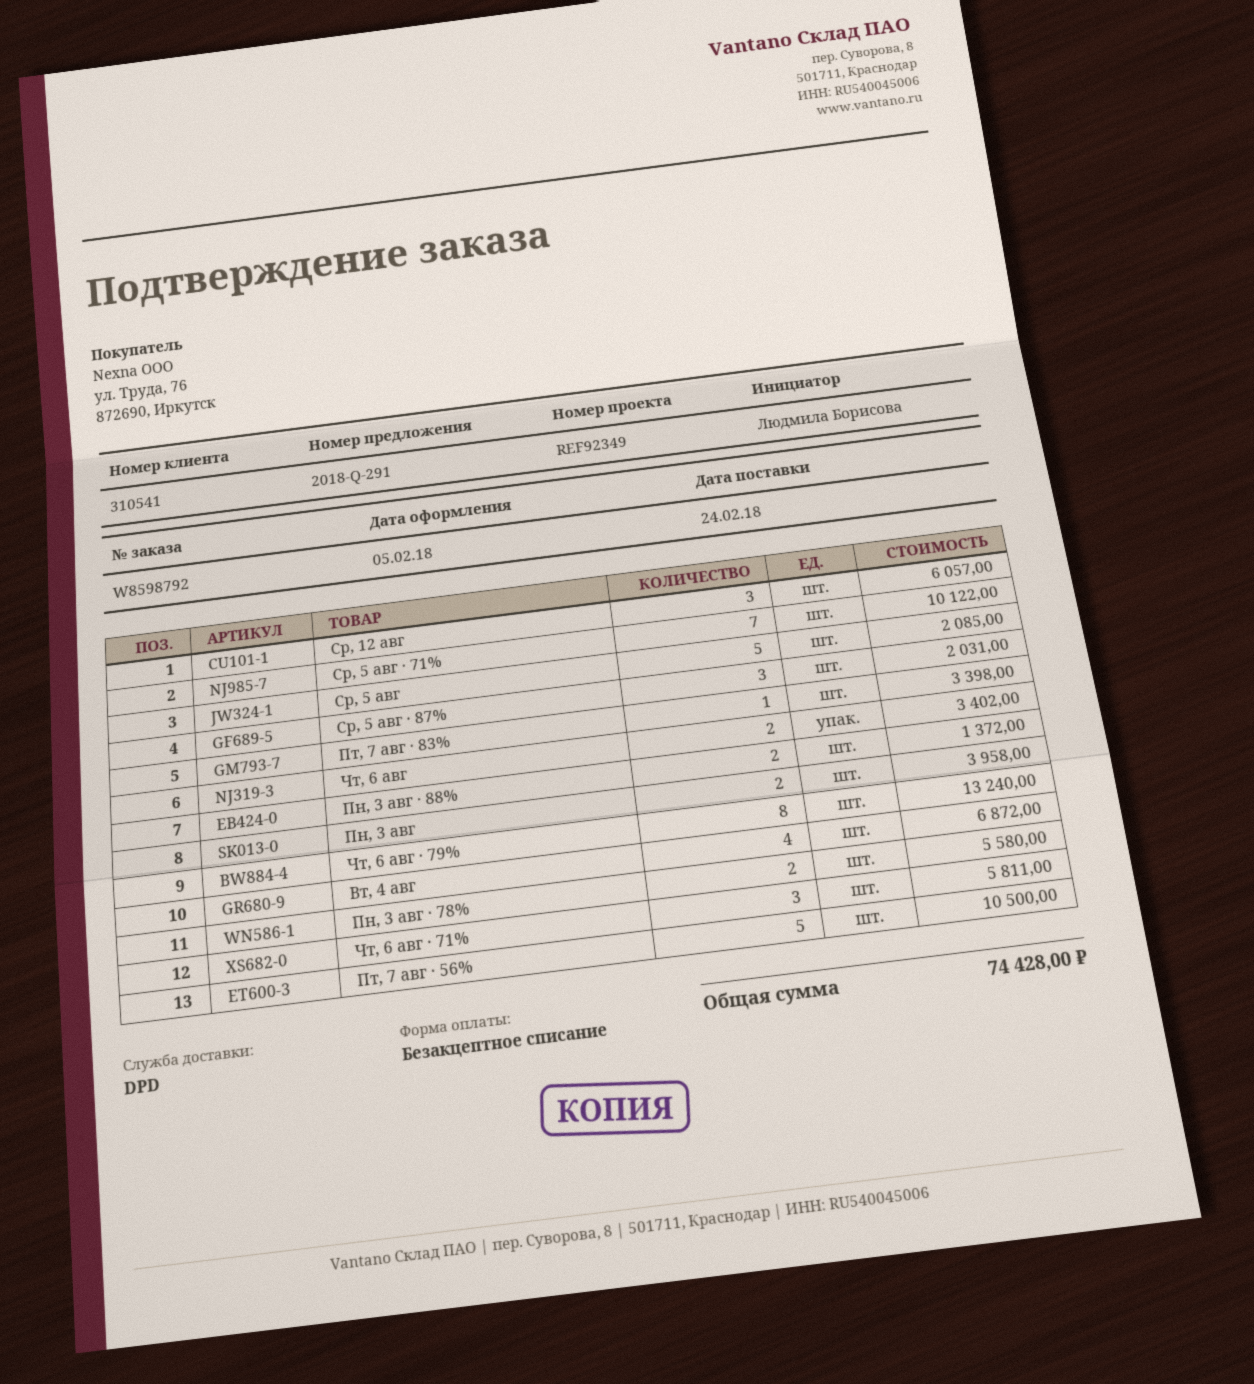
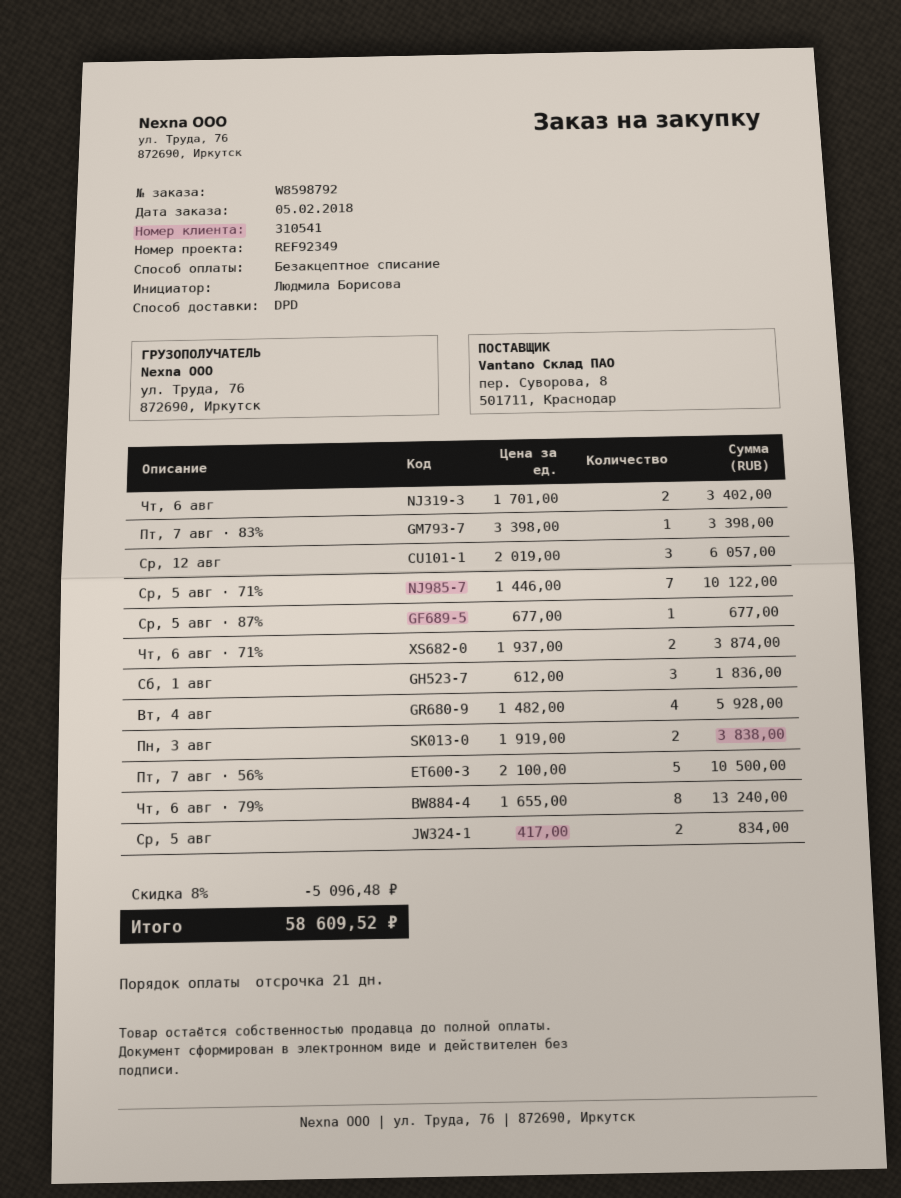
Ср, 5 авг: 5 for 2085.00 -> 2 for 834.00
Ср, 5 авг · 87%: 3 for 2031.00 -> 1 for 677.00
Пн, 3 авг · 88%: 2 for 1372.00 -> none
Пн, 3 авг: 2 for 3958.00 -> 2 for 3838.00
Вт, 4 авг: 4 for 6872.00 -> 4 for 5928.00
Пн, 3 авг · 78%: 2 for 5580.00 -> none
Чт, 6 авг · 71%: 3 for 5811.00 -> 2 for 3874.00
Сб, 1 авг: none -> 3 for 1836.00
discount: none -> 8% = 5096.48
total: 74428.00 -> 58609.52

